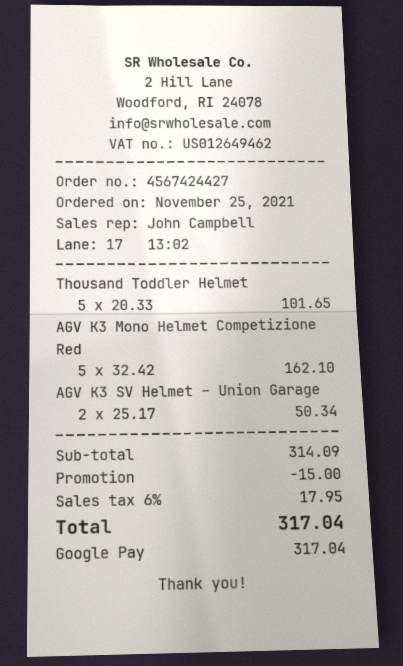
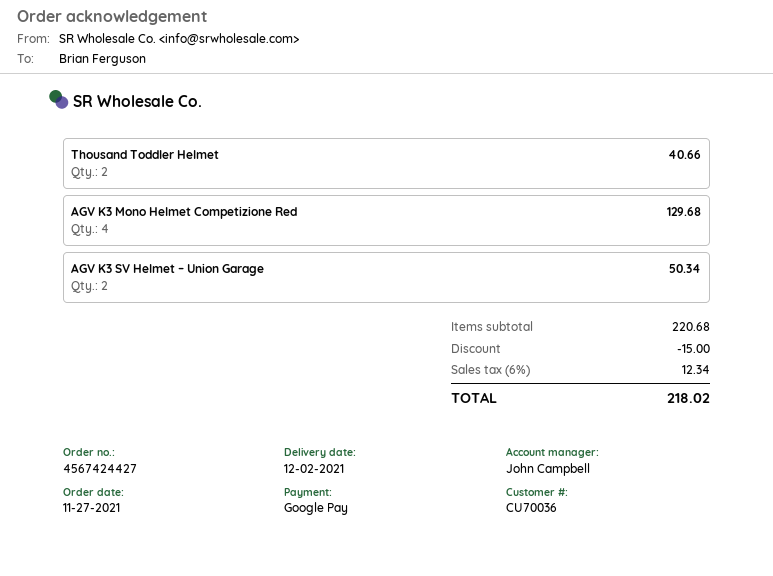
order date: 2021-11-25 -> 2021-11-27
Thousand Toddler Helmet: 5 for 101.65 -> 2 for 40.66
AGV K3 Mono Helmet Competizione Red: 5 for 162.10 -> 4 for 129.68
subtotal: 314.09 -> 220.68
tax: 6% = 17.95 -> 6% = 12.34
total: 317.04 -> 218.02

